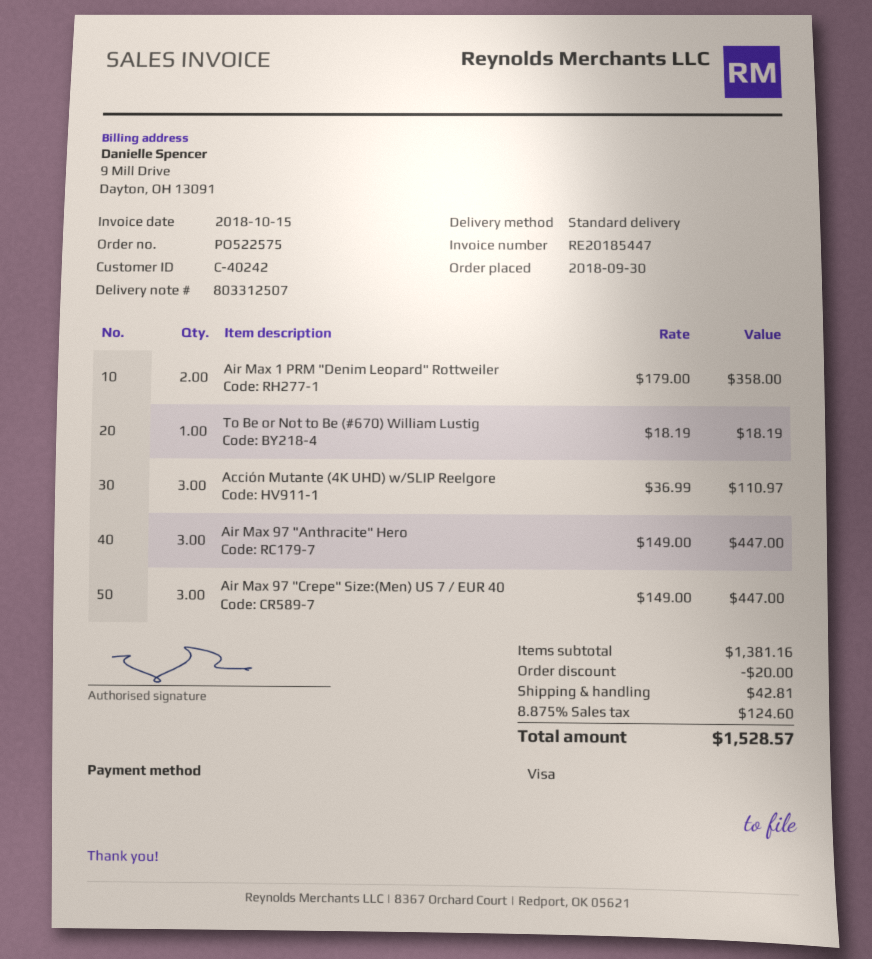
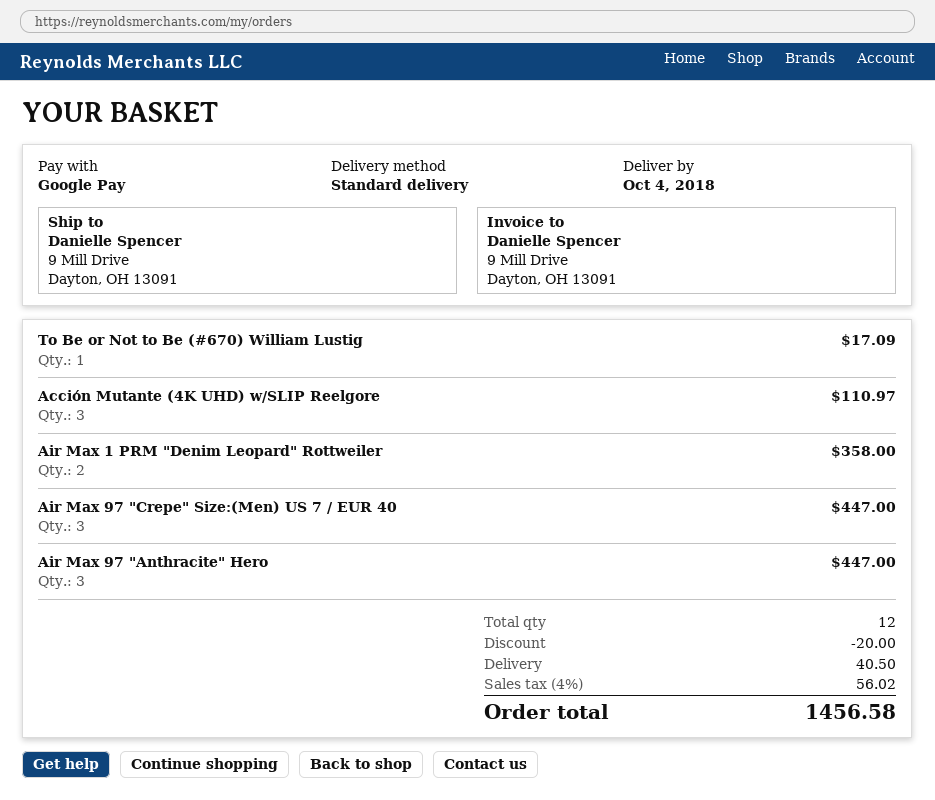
payment method: Visa -> Google Pay
To Be or Not to Be (#670) William Lustig: 1 for 18.19 -> 1 for 17.09
shipping: 42.81 -> 40.50
tax: 8.875% = 124.60 -> 4% = 56.02
total: 1528.57 -> 1456.58

